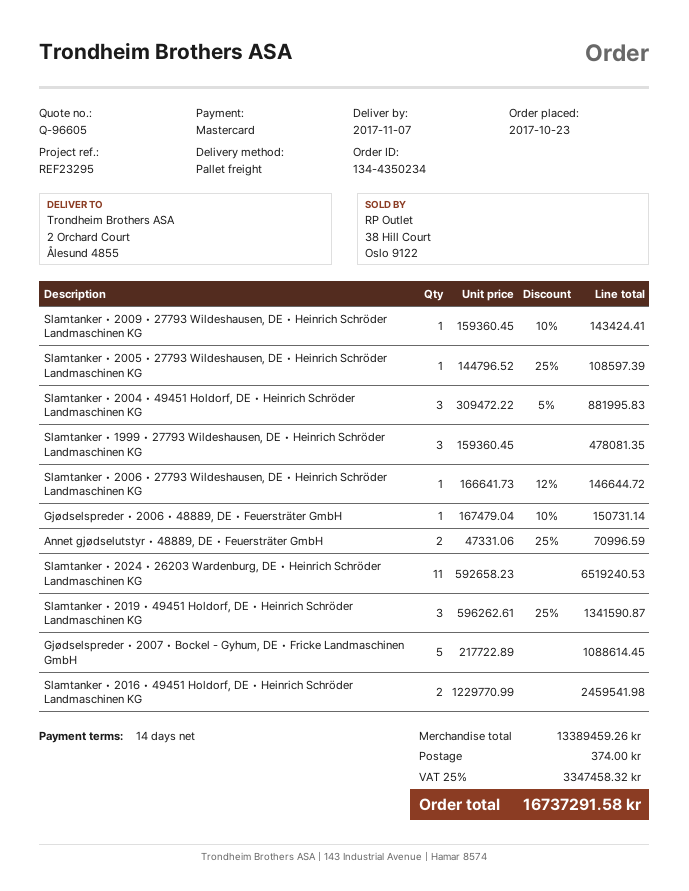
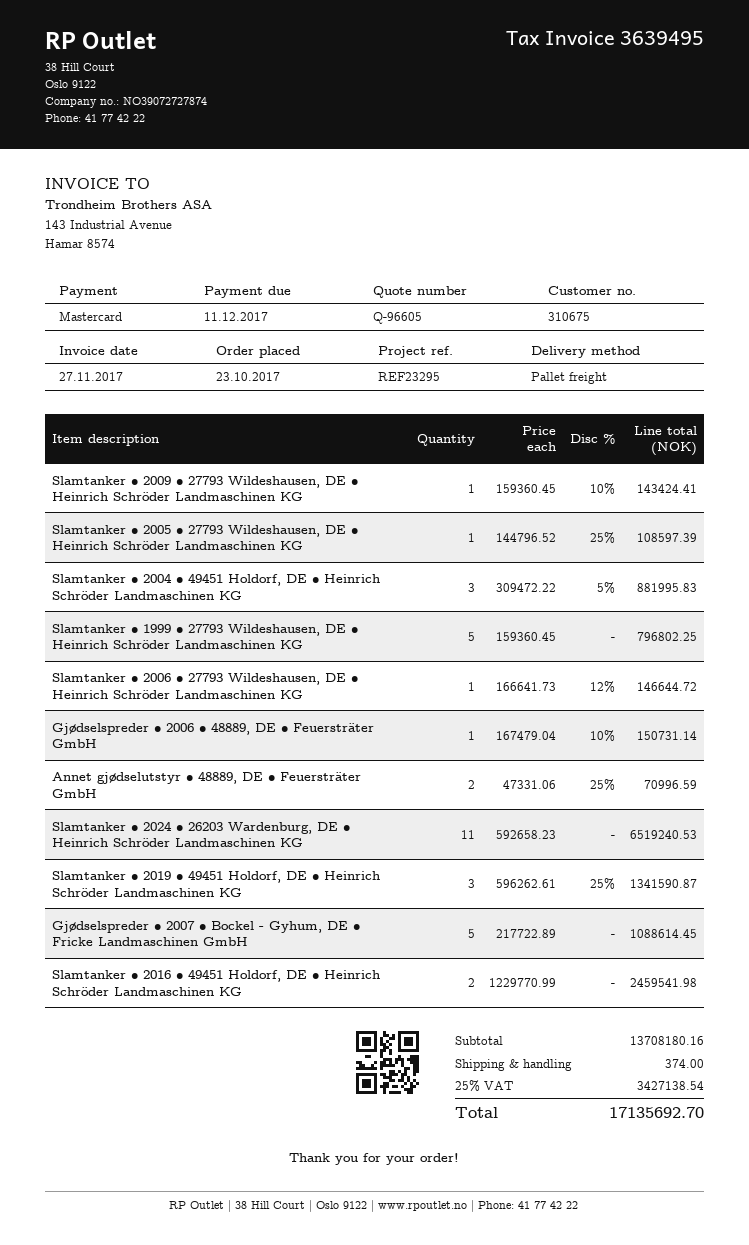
Slamtanker • 1999 • 27793 Wildeshausen, DE • Heinrich Schröder Landmaschinen KG: 3 x 159360.45 = 478081.35 -> 5 x 159360.45 = 796802.25
subtotal: 13389459.26 -> 13708180.16
tax: 25% = 3347458.32 -> 25% = 3427138.54
total: 16737291.58 -> 17135692.70

